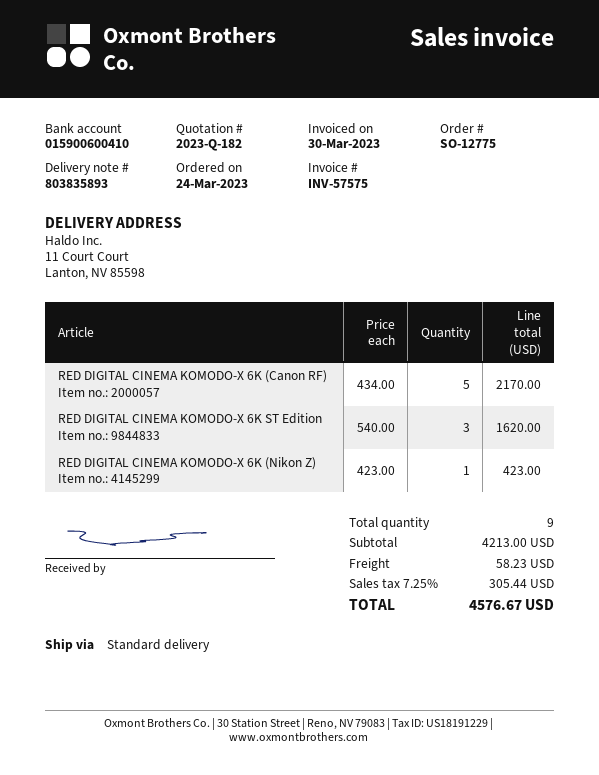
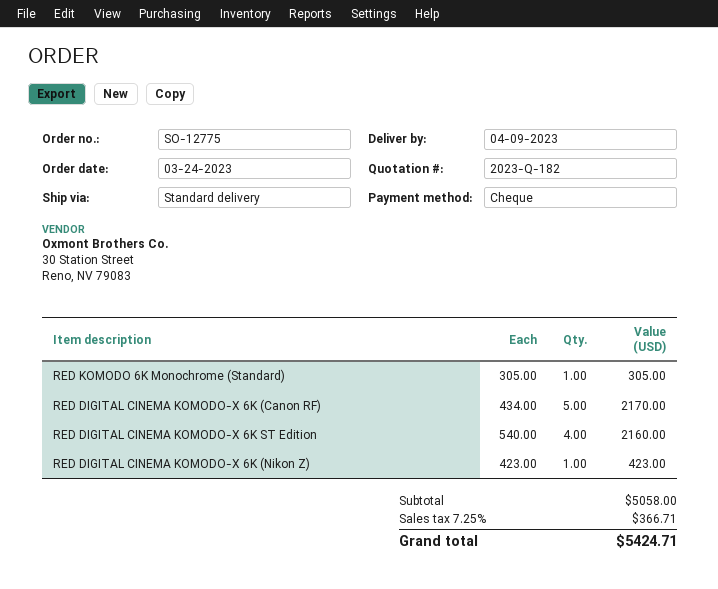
RED DIGITAL CINEMA KOMODO-X 6K ST Edition: 3 x 540.00 = 1620.00 -> 4 x 540.00 = 2160.00
RED KOMODO 6K Monochrome (Standard): none -> 1 x 305.00 = 305.00
subtotal: 4213.00 -> 5058.00
shipping: 58.23 -> none
tax: 7.25% = 305.44 -> 7.25% = 366.71
total: 4576.67 -> 5424.71

